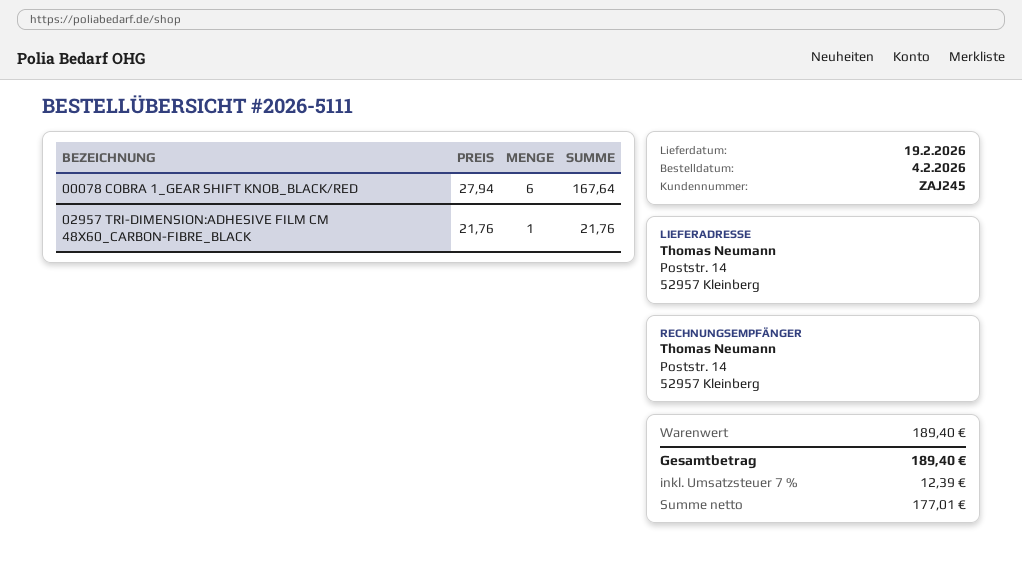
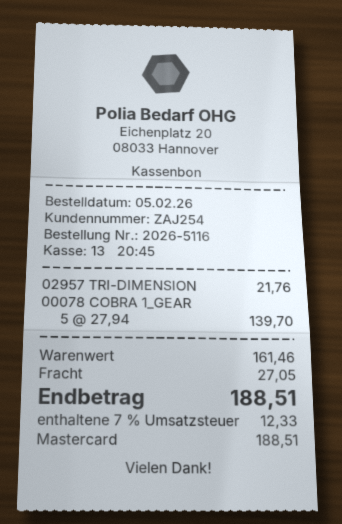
order number: 2026-5111 -> 2026-5116
order date: 2026-02-04 -> 2026-02-05
customer number: ZAJ245 -> ZAJ254
00078 COBRA 1_GEAR SHIFT KNOB_BLACK/RED: 6 x 27.94 = 167.64 -> 5 x 27.94 = 139.70
subtotal: 189.40 -> 161.46
shipping: none -> 27.05
tax: 7% = 12.39 -> 7% = 12.33
total: 189.40 -> 188.51

